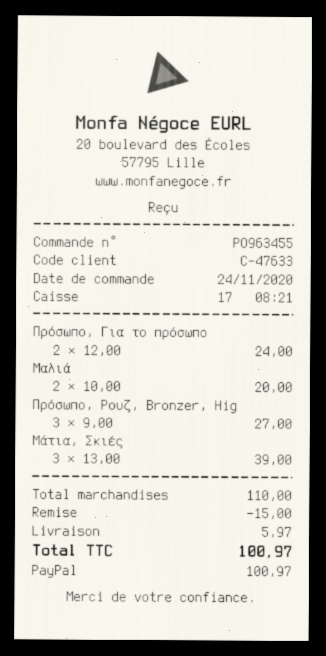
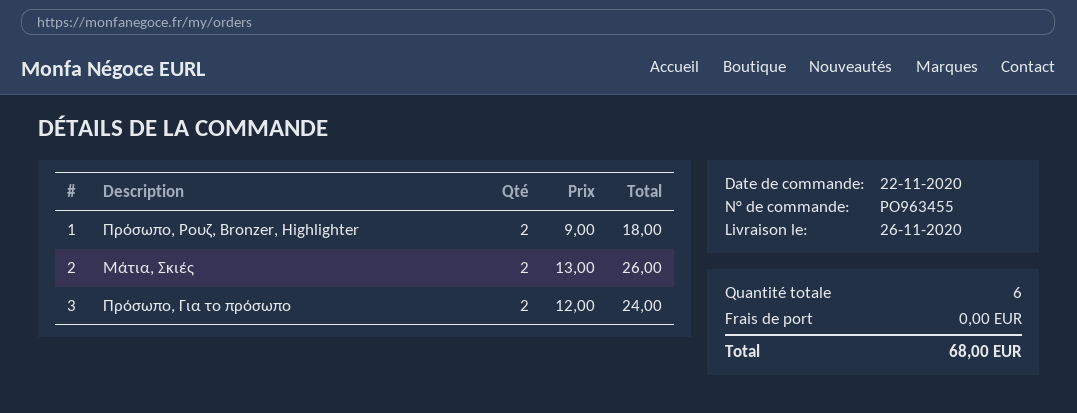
order date: 2020-11-24 -> 2020-11-22
Μαλιά: 2 x 10.00 = 20.00 -> none
Πρόσωπο, Ρουζ, Bronzer, Hig: 3 x 9.00 = 27.00 -> 2 x 9.00 = 18.00
Μάτια, Σκιές: 3 x 13.00 = 39.00 -> 2 x 13.00 = 26.00
discount: 15.00 -> none
shipping: 5.97 -> 0.00
total: 100.97 -> 68.00

